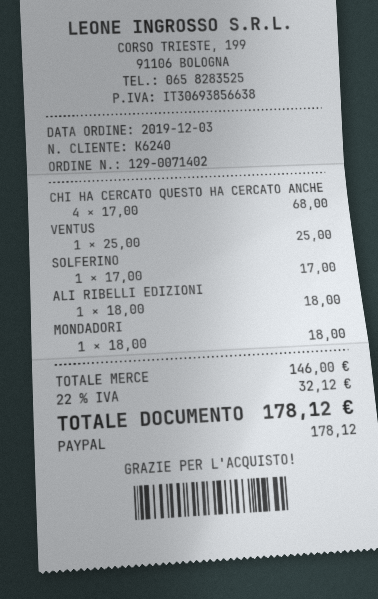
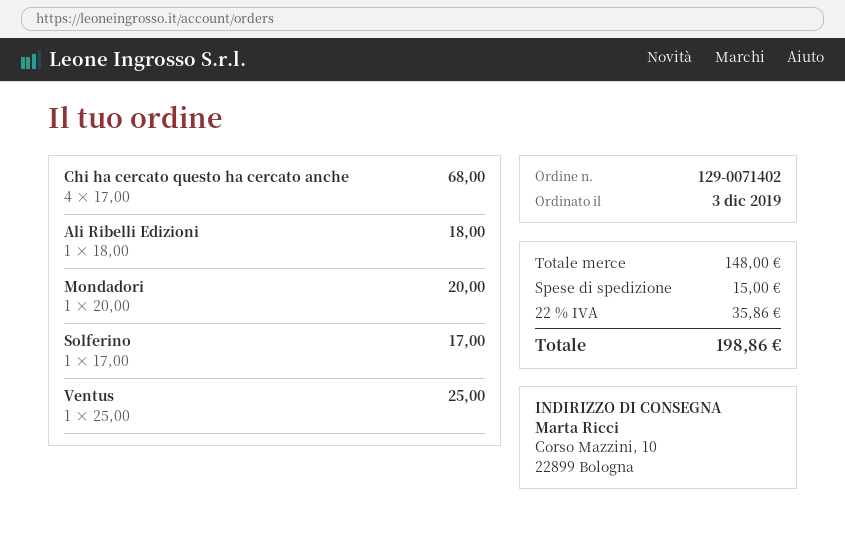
MONDADORI: 1 x 18.00 = 18.00 -> 1 x 20.00 = 20.00
subtotal: 146.00 -> 148.00
shipping: none -> 15.00
tax: 22% = 32.12 -> 22% = 35.86
total: 178.12 -> 198.86

